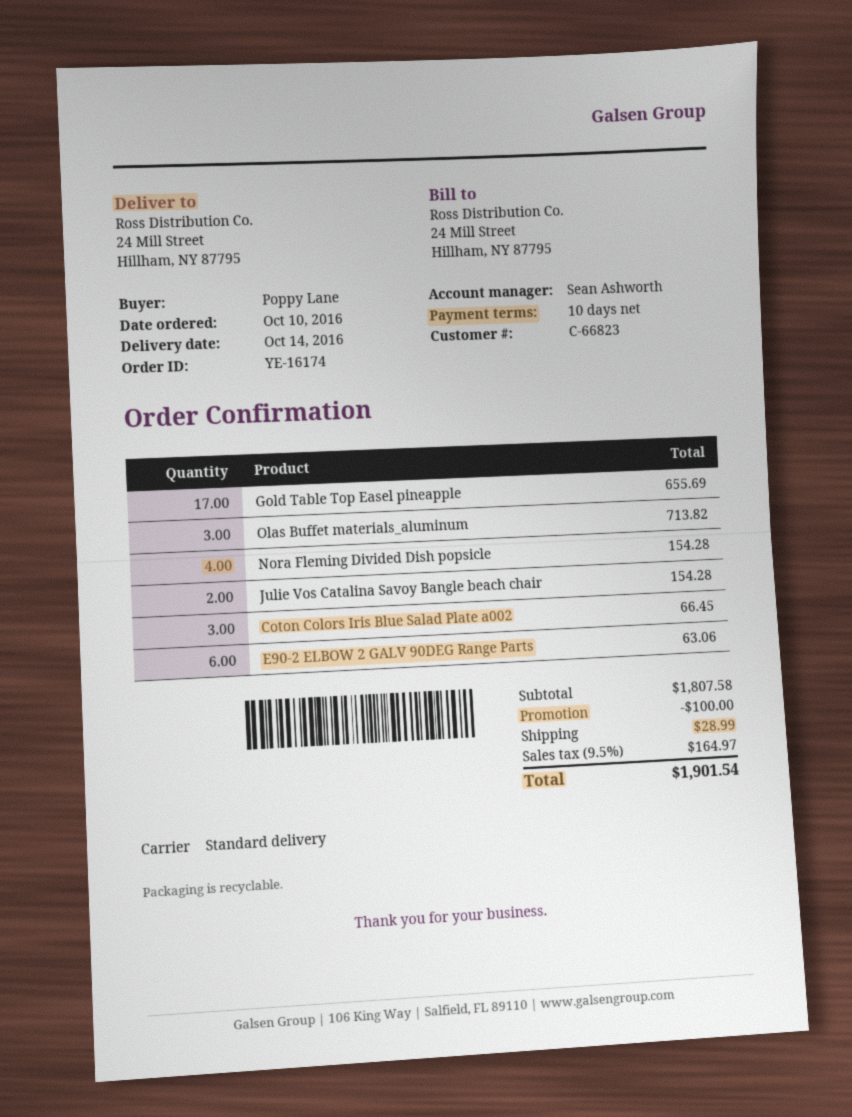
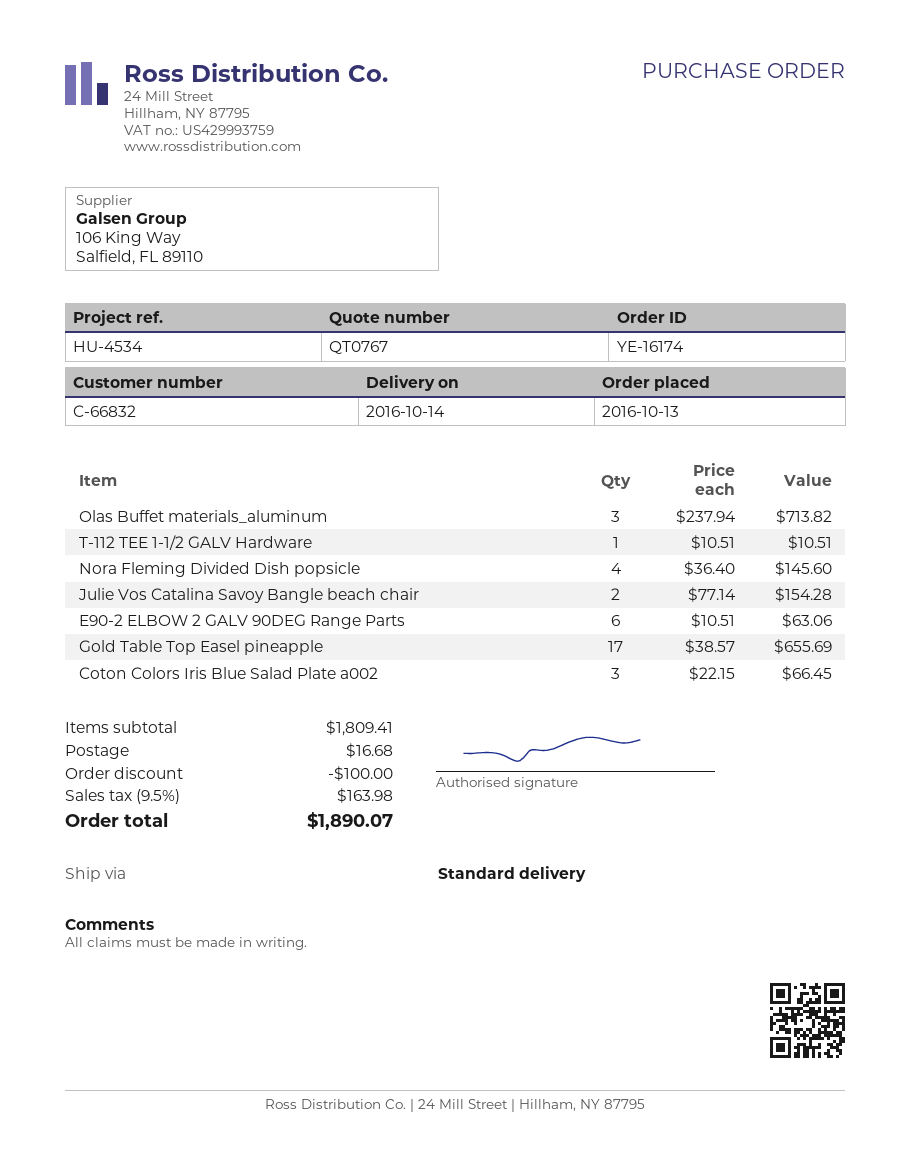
order date: 2016-10-10 -> 2016-10-13
customer number: C-66823 -> C-66832
Nora Fleming Divided Dish popsicle: 4 for 154.28 -> 4 for 145.60
T-112 TEE 1-1/2 GALV Hardware: none -> 1 for 10.51
subtotal: 1807.58 -> 1809.41
shipping: 28.99 -> 16.68
tax: 9.5% = 164.97 -> 9.5% = 163.98
total: 1901.54 -> 1890.07

